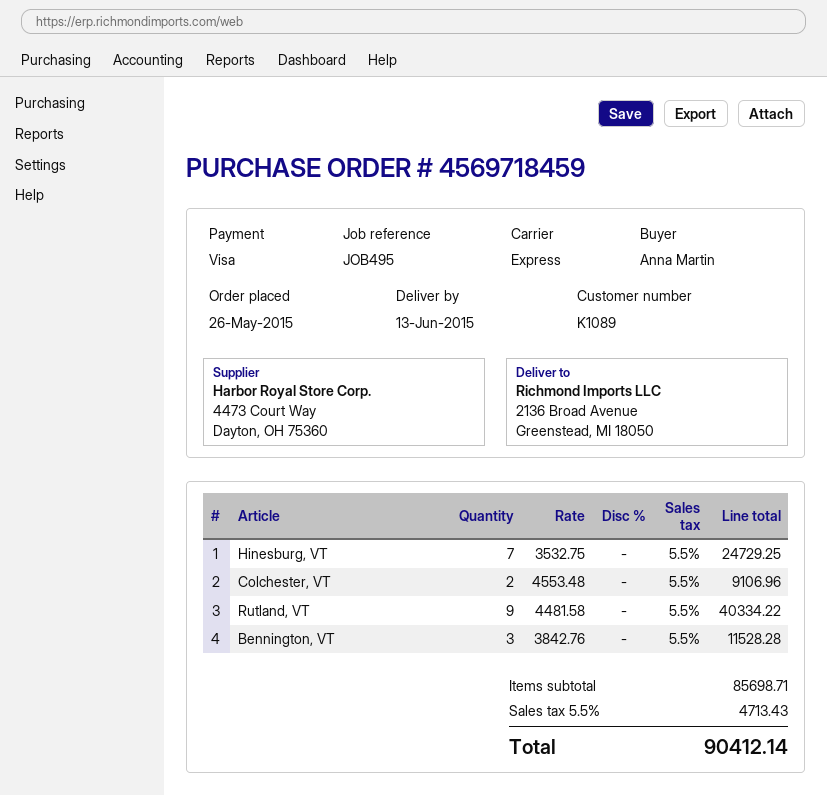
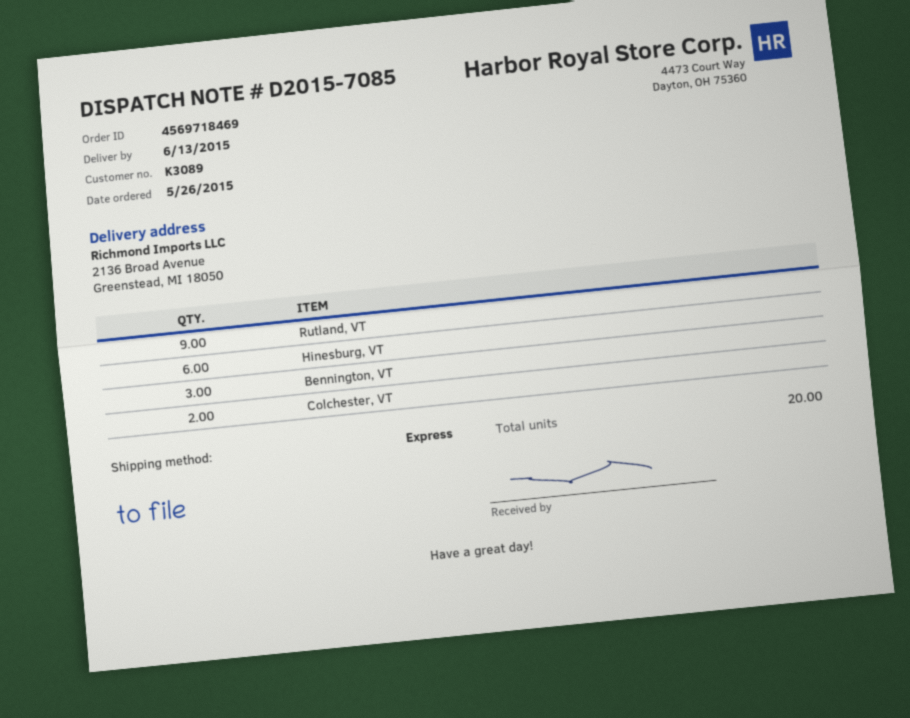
order number: 4569718459 -> 4569718469
customer number: K1089 -> K3089
Hinesburg, VT: 7 -> 6

